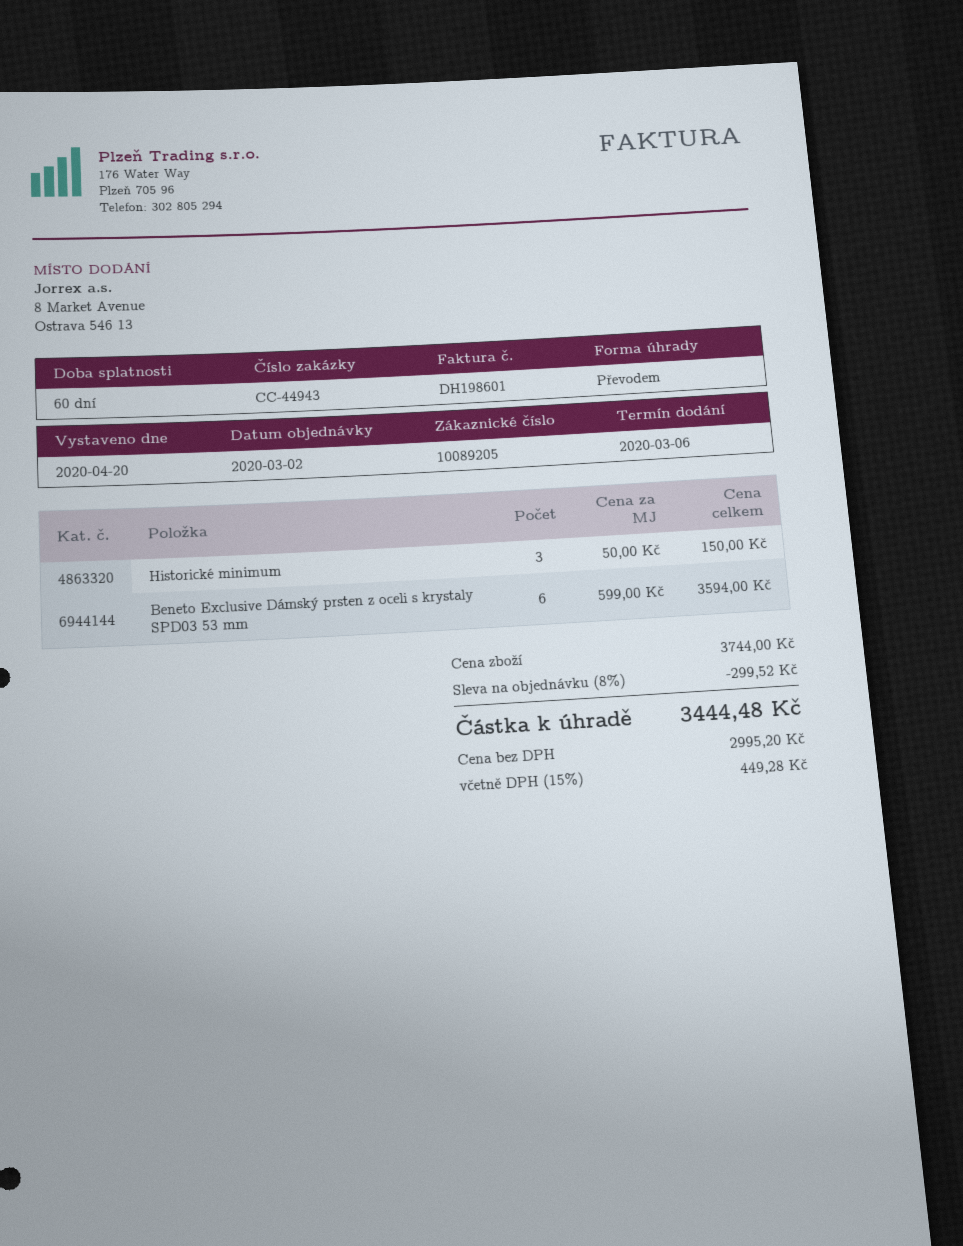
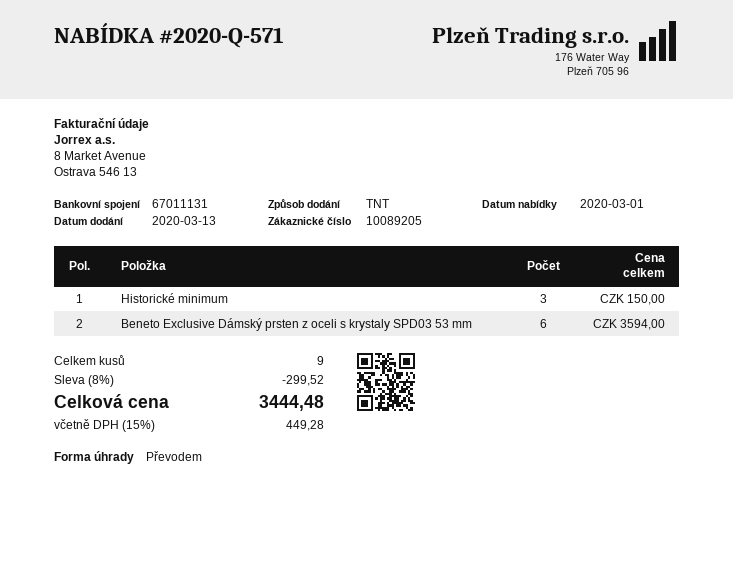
delivery date: 2020-03-06 -> 2020-03-13

